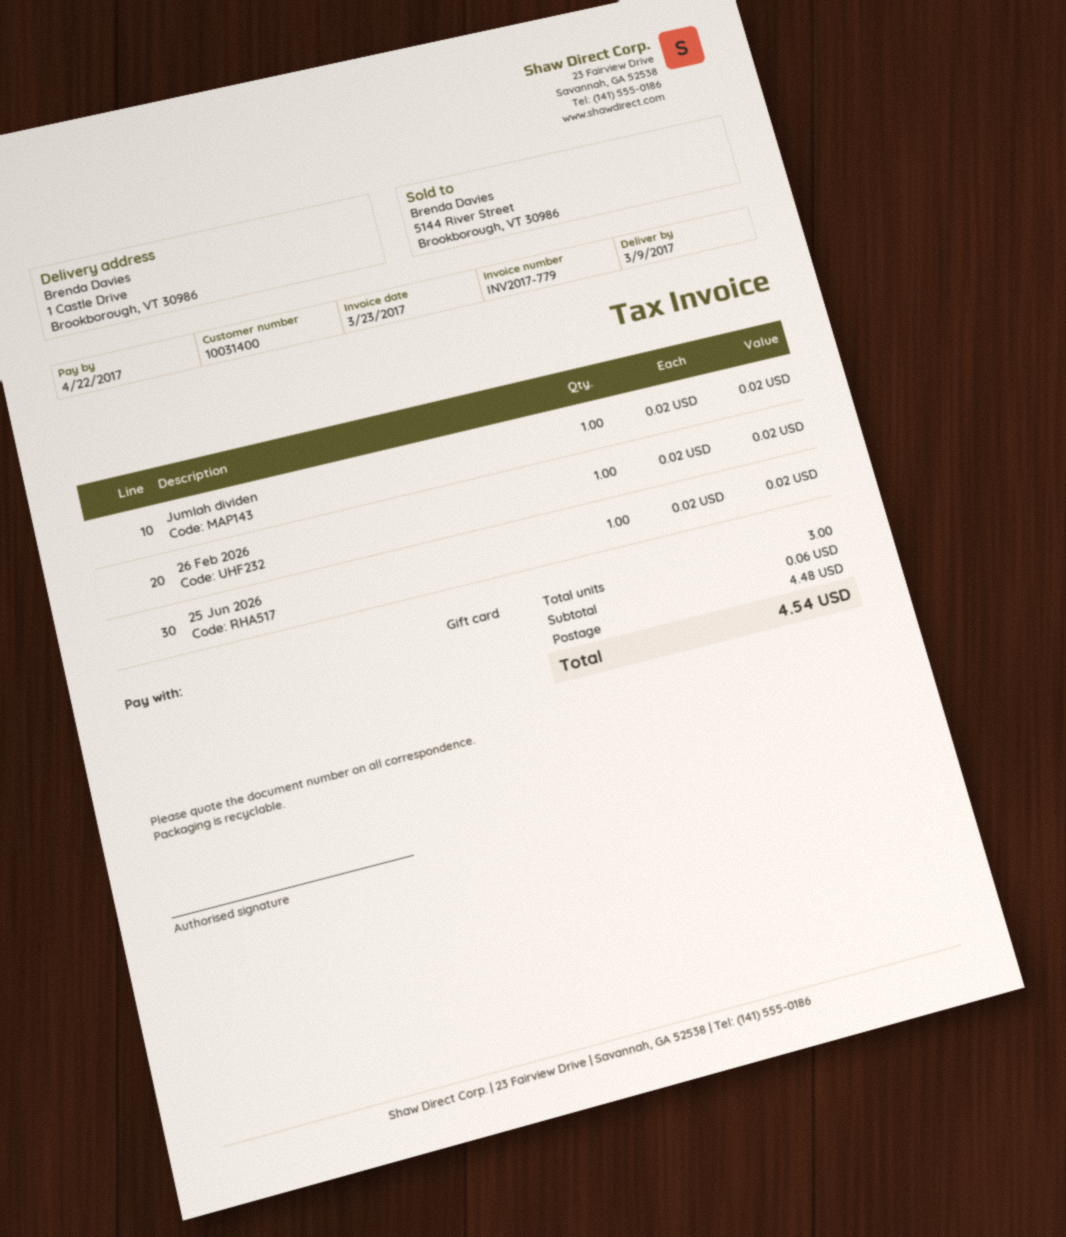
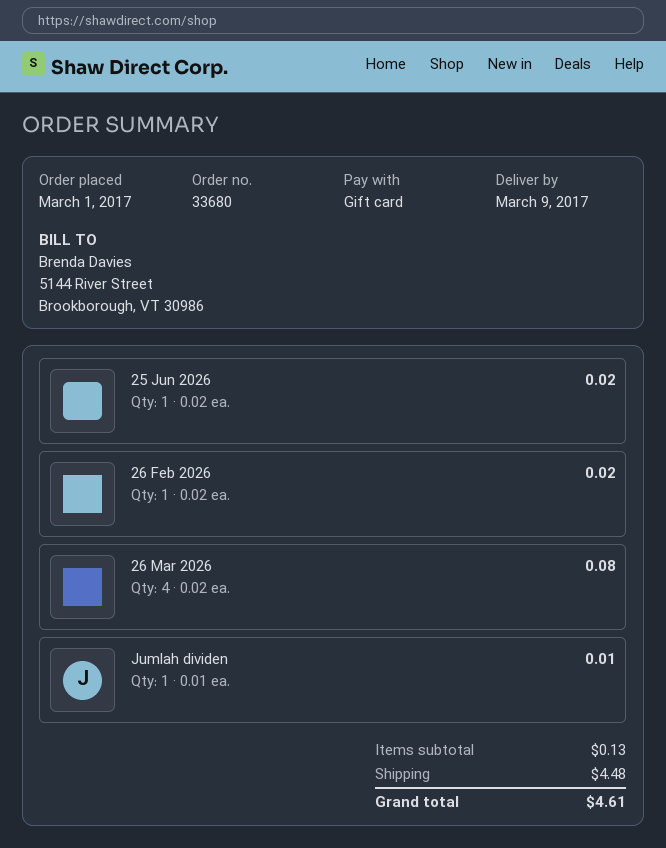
Jumlah dividen: 1 x 0.02 = 0.02 -> 1 x 0.01 = 0.01
26 Mar 2026: none -> 4 x 0.02 = 0.08
subtotal: 0.06 -> 0.13
total: 4.54 -> 4.61

